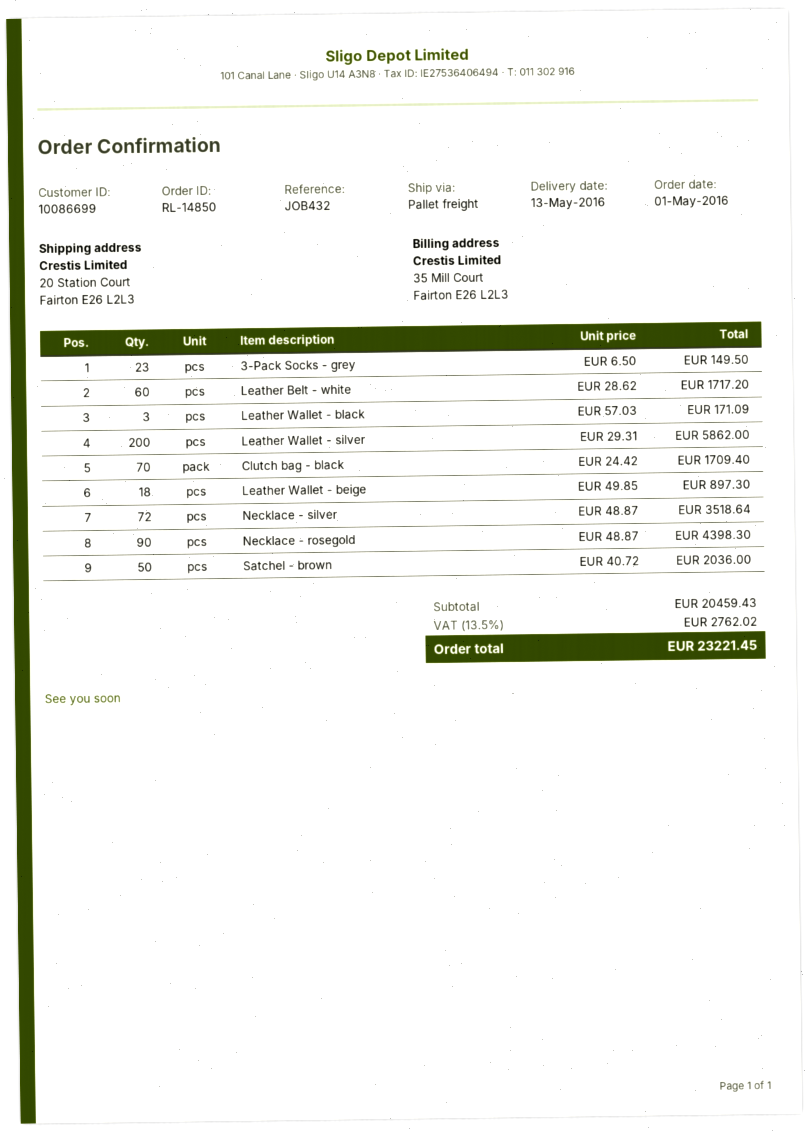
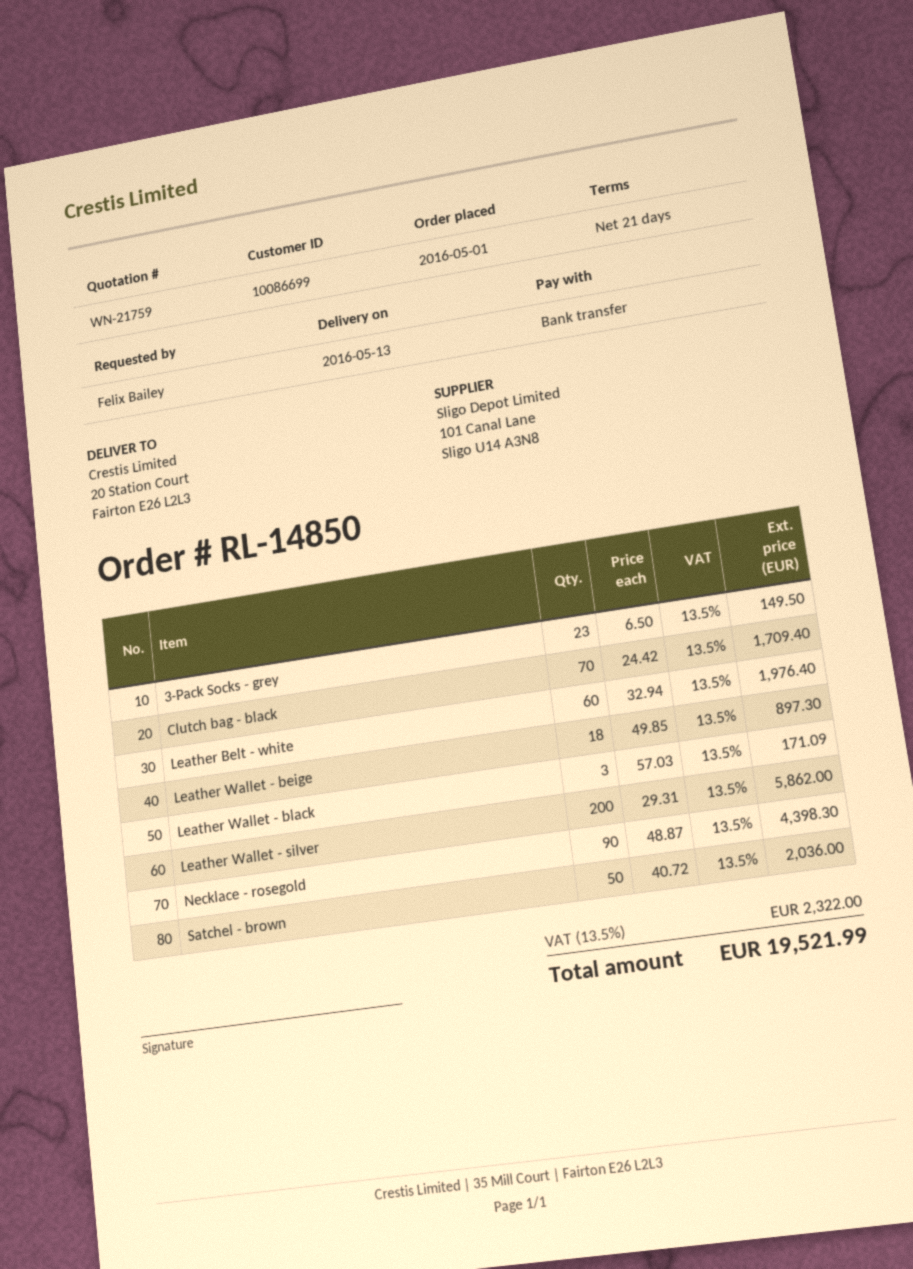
Leather Belt - white: 60 x 28.62 = 1717.20 -> 60 x 32.94 = 1976.40
Necklace - silver: 72 x 48.87 = 3518.64 -> none
tax: 13.5% = 2762.02 -> 13.5% = 2322.00
total: 23221.45 -> 19521.99

